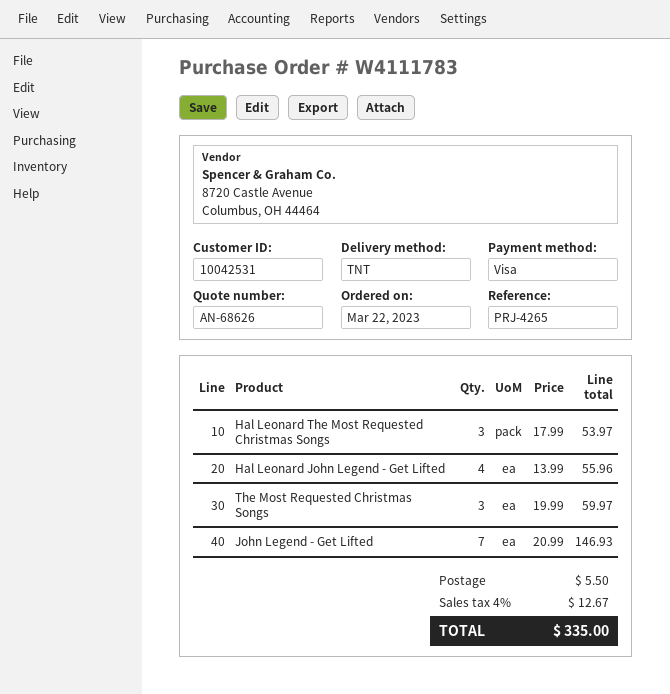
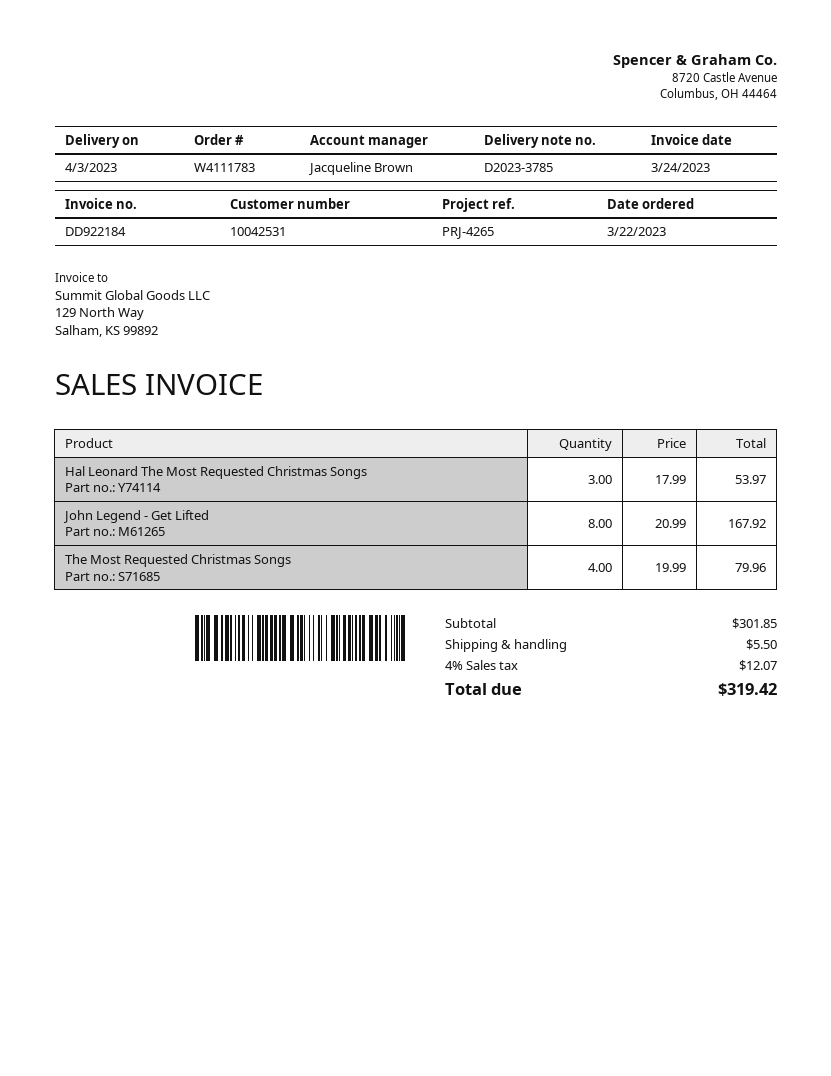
Hal Leonard John Legend - Get Lifted: 4 x 13.99 = 55.96 -> none
The Most Requested Christmas Songs: 3 x 19.99 = 59.97 -> 4 x 19.99 = 79.96
John Legend - Get Lifted: 7 x 20.99 = 146.93 -> 8 x 20.99 = 167.92
tax: 4% = 12.67 -> 4% = 12.07
total: 335.00 -> 319.42

